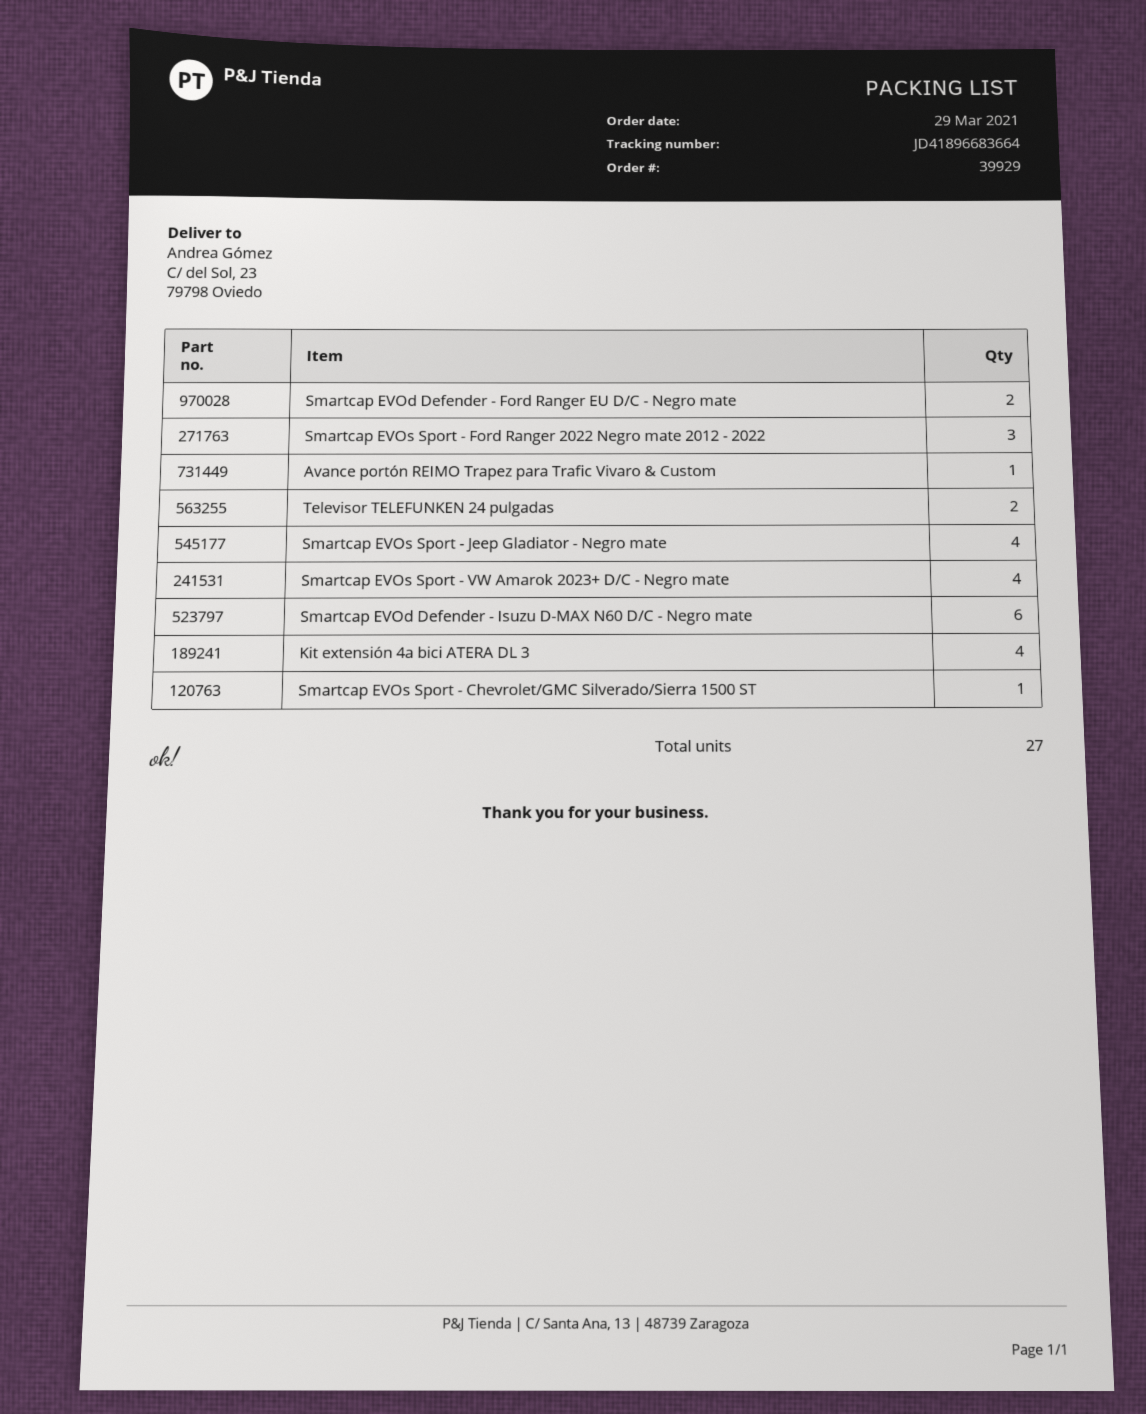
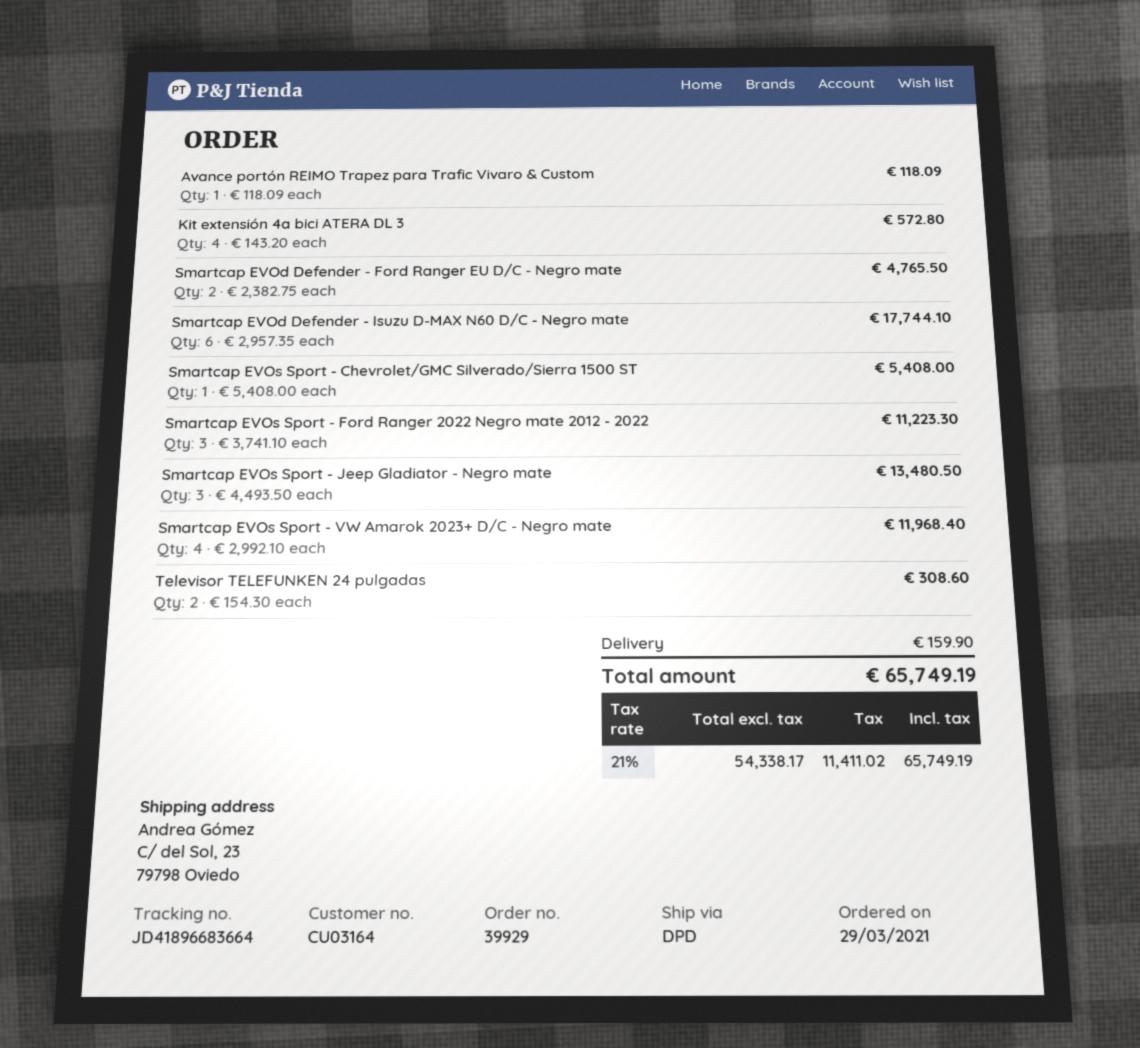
Smartcap EVOs Sport - Jeep Gladiator - Negro mate: 4 -> 3

